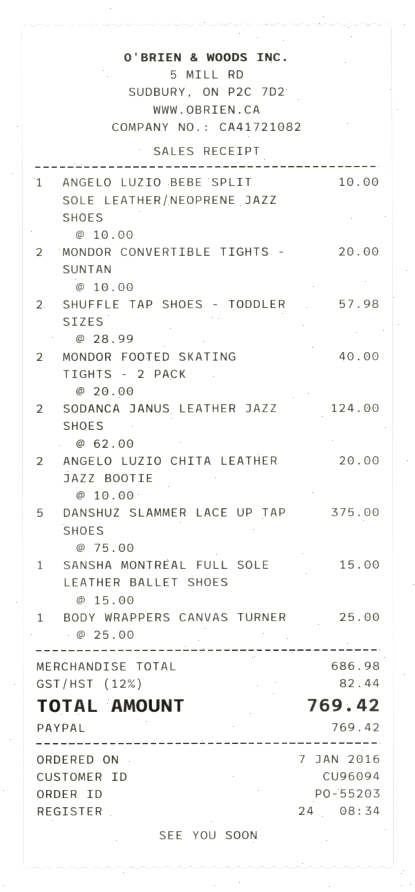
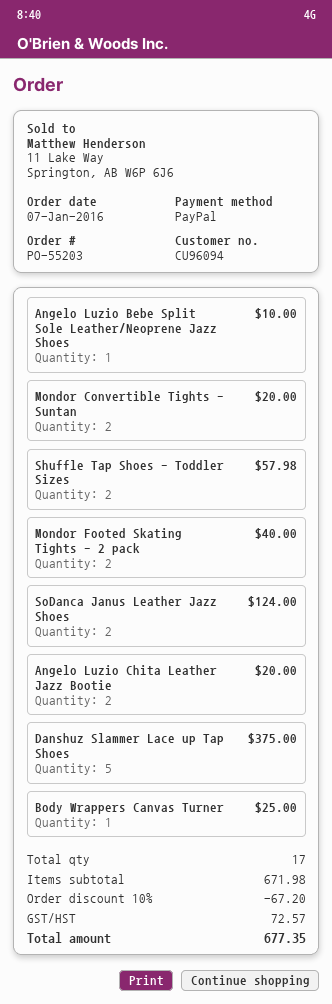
SANSHA MONTREAL FULL SOLE LEATHER BALLET SHOES: 1 for 15.00 -> none
subtotal: 686.98 -> 671.98
discount: none -> 10% = 67.20
tax: 82.44 -> 72.57
total: 769.42 -> 677.35

